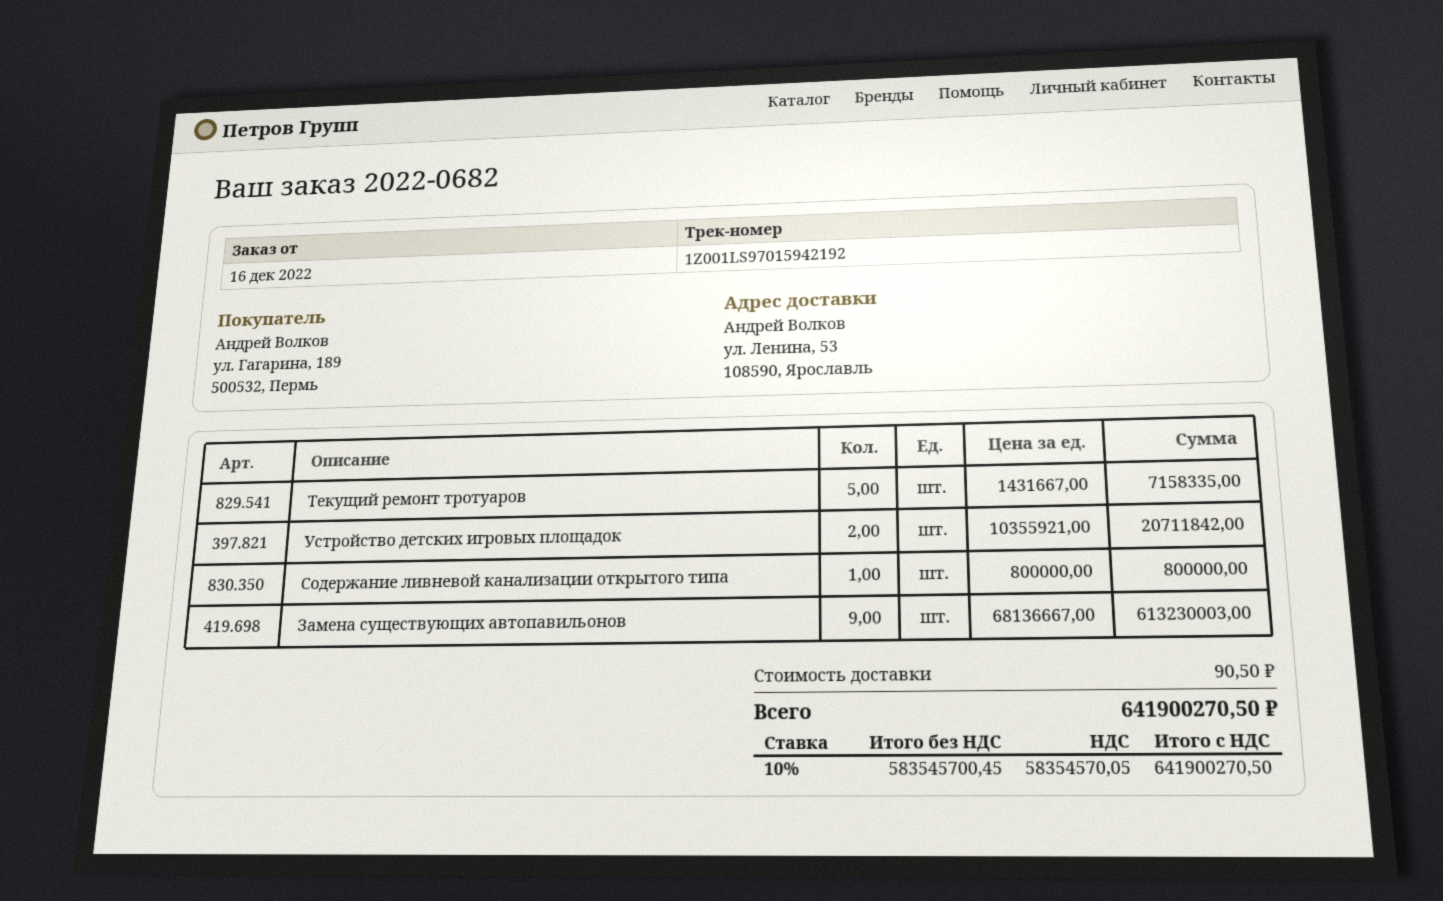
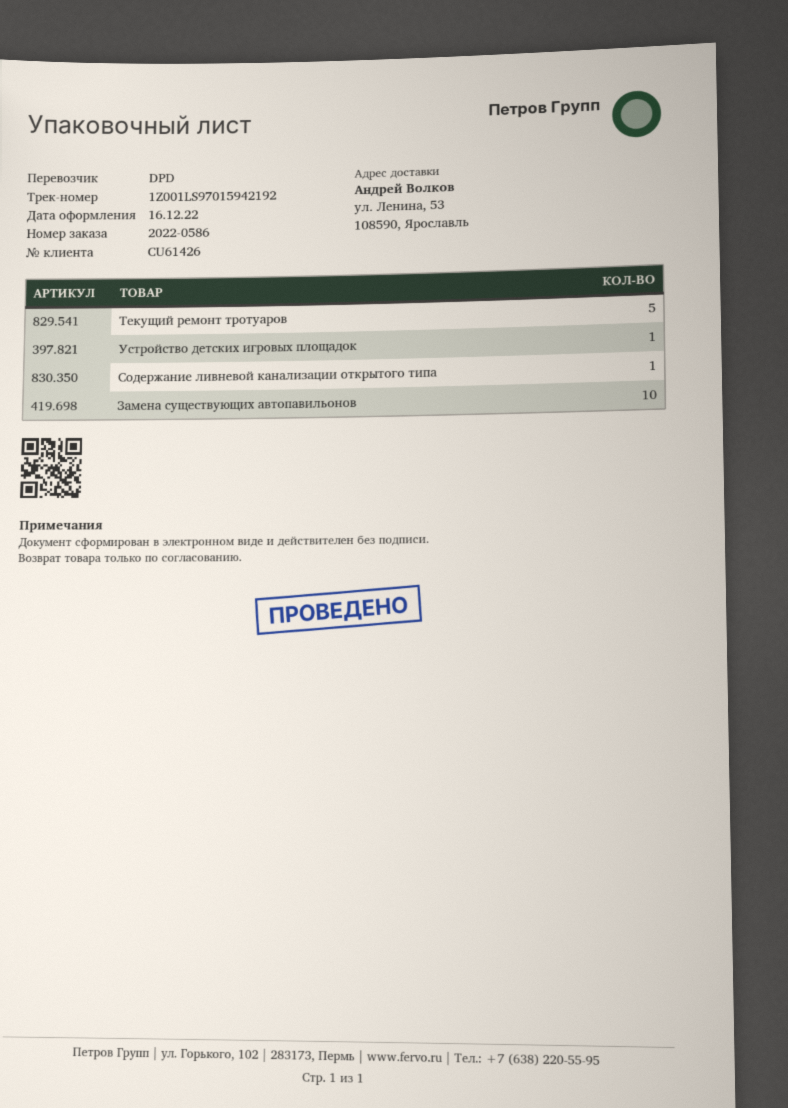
order number: 2022-0682 -> 2022-0586
Устройство детских игровых площадок: 2 -> 1
Замена существующих автопавильонов: 9 -> 10

